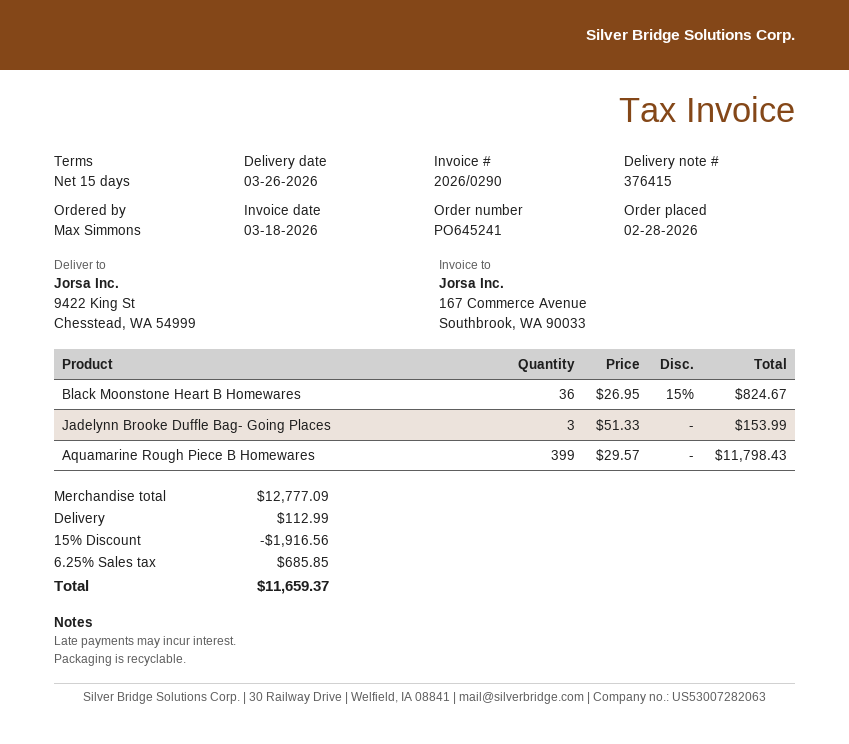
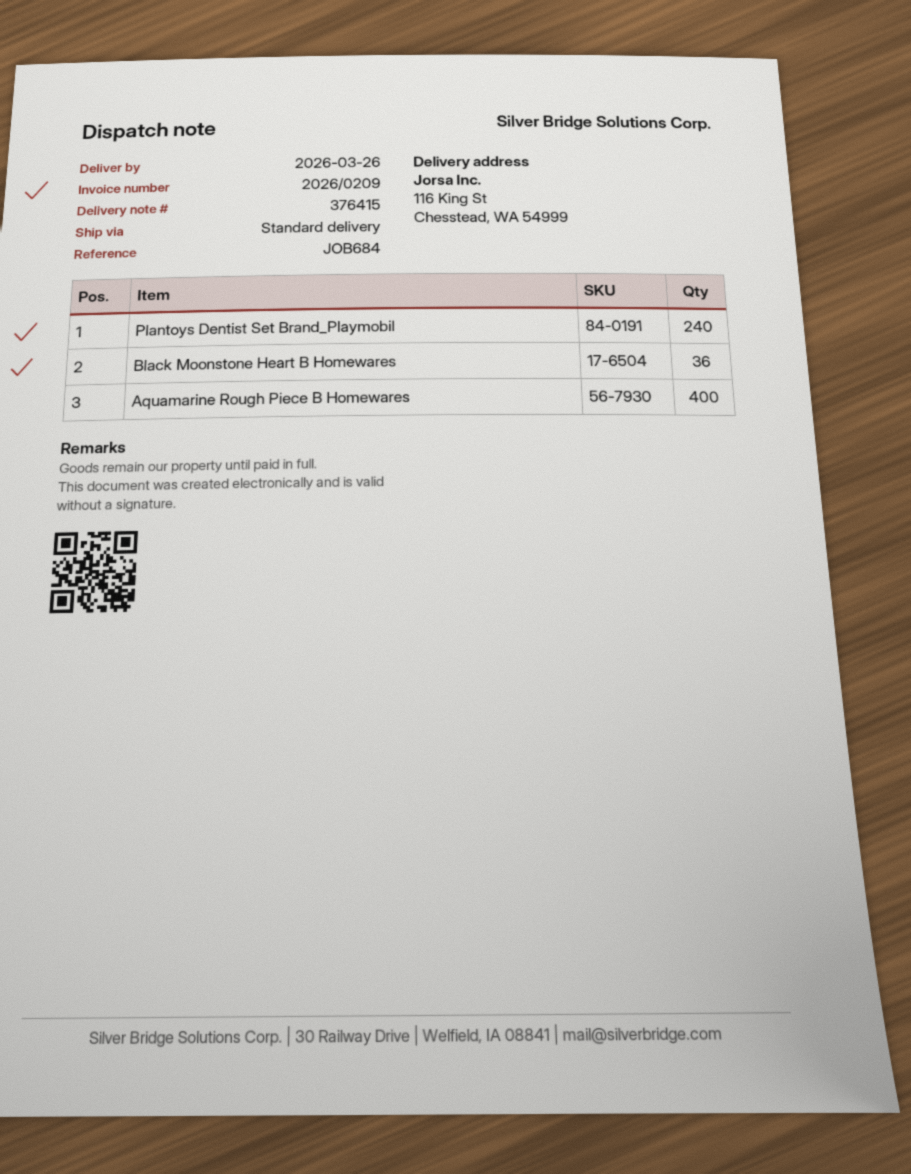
invoice number: 2026/0290 -> 2026/0209
ship to: 9422 King St, Chesstead, WA 54999 -> 116 King St, Chesstead, WA 54999
Jadelynn Brooke Duffle Bag- Going Places: 3 -> none
Aquamarine Rough Piece B Homewares: 399 -> 400
Plantoys Dentist Set Brand_Playmobil: none -> 240

